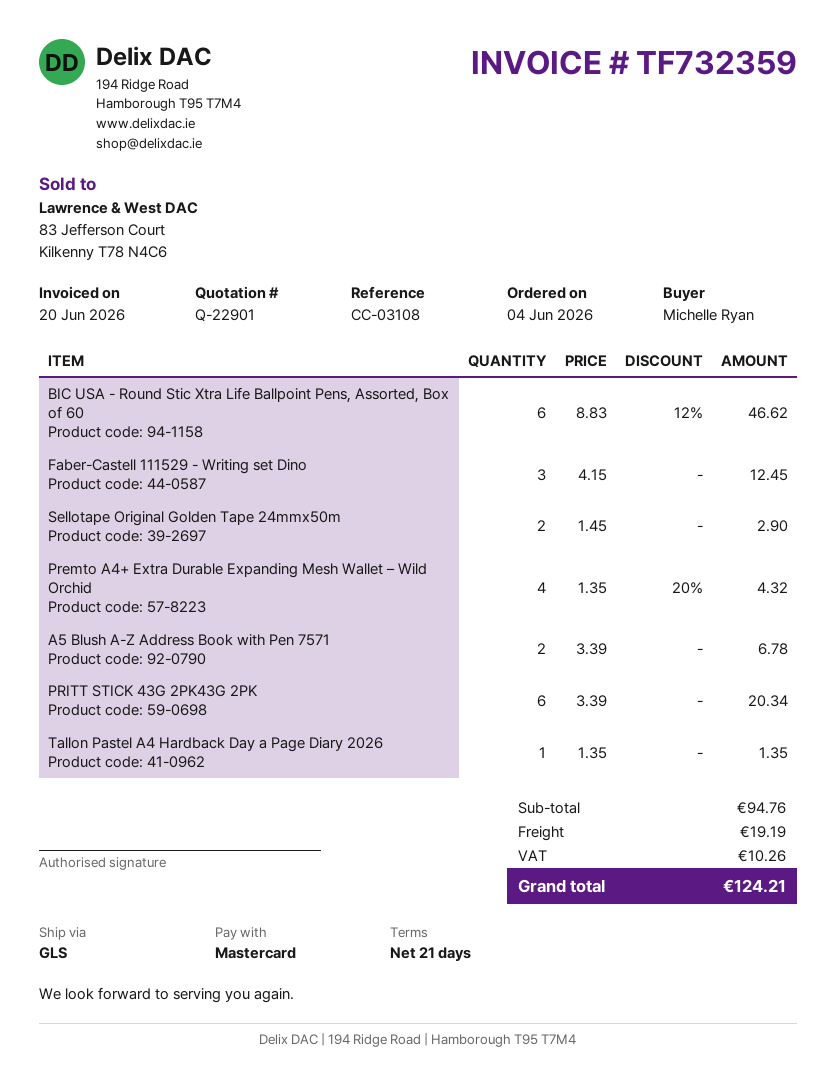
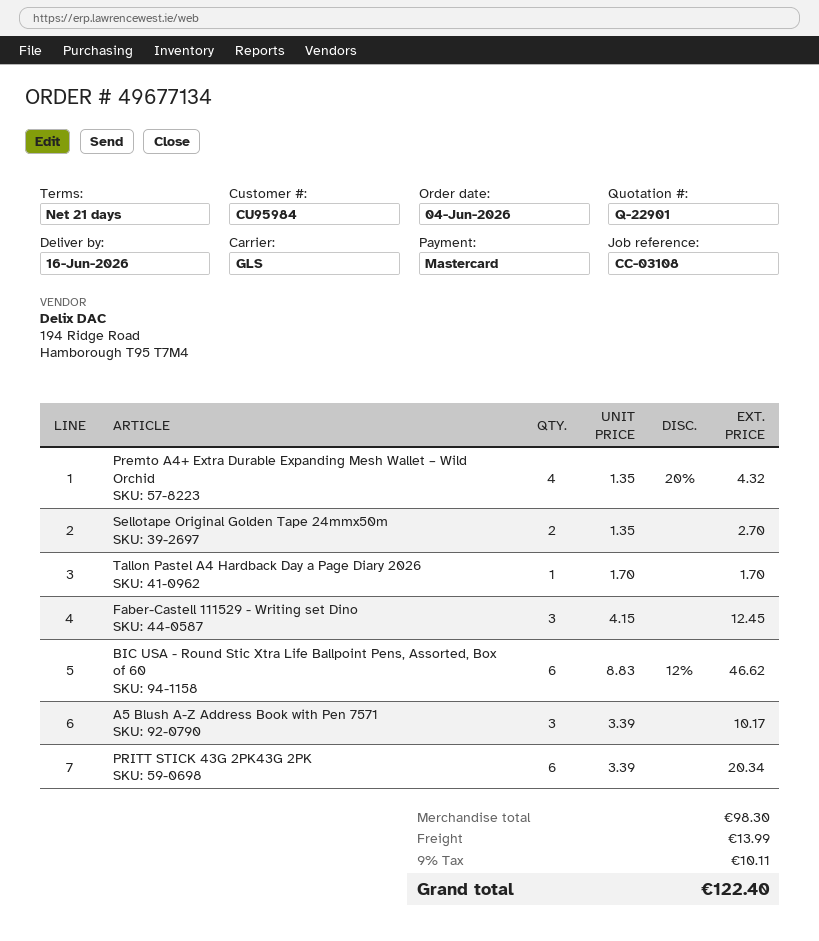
Sellotape Original Golden Tape 24mmx50m: 2 x 1.45 = 2.90 -> 2 x 1.35 = 2.70
A5 Blush A-Z Address Book with Pen 7571: 2 x 3.39 = 6.78 -> 3 x 3.39 = 10.17
Tallon Pastel A4 Hardback Day a Page Diary 2026: 1 x 1.35 = 1.35 -> 1 x 1.70 = 1.70
subtotal: 94.76 -> 98.30
shipping: 19.19 -> 13.99
tax: 10.26 -> 10.11
total: 124.21 -> 122.40

